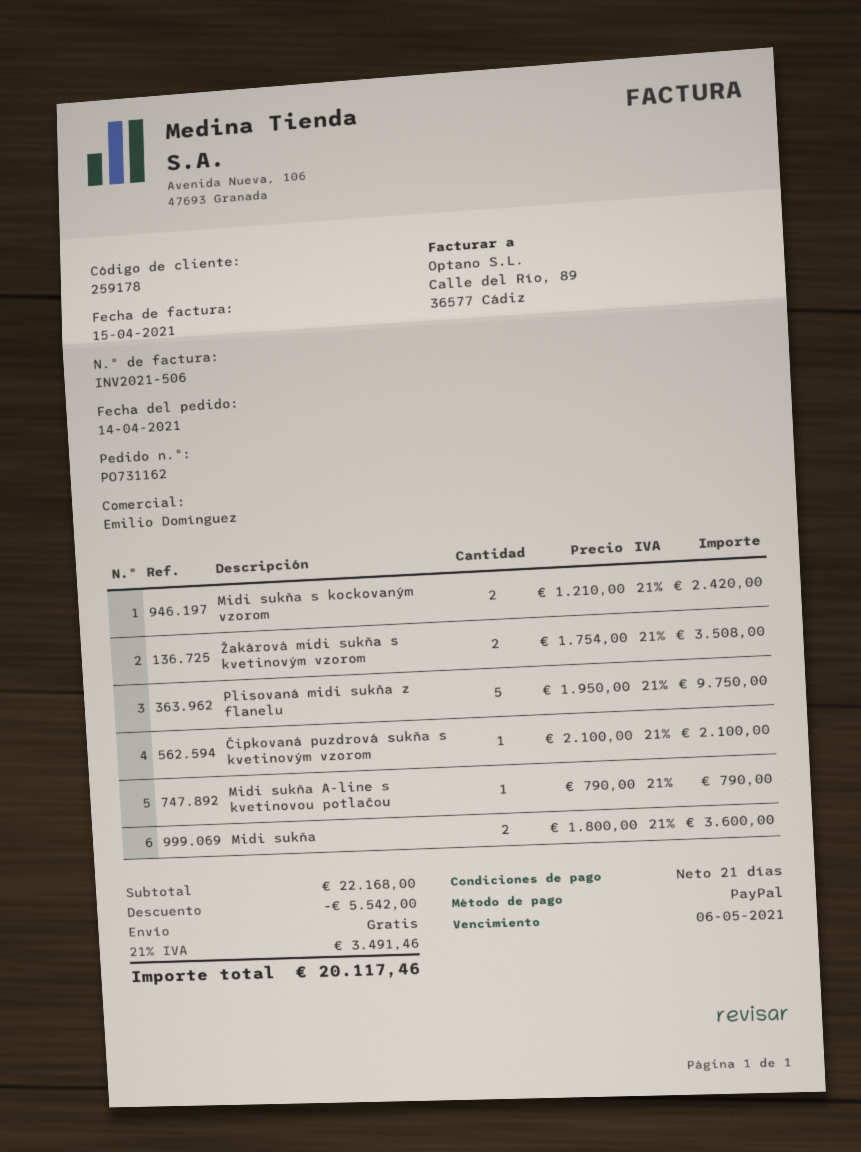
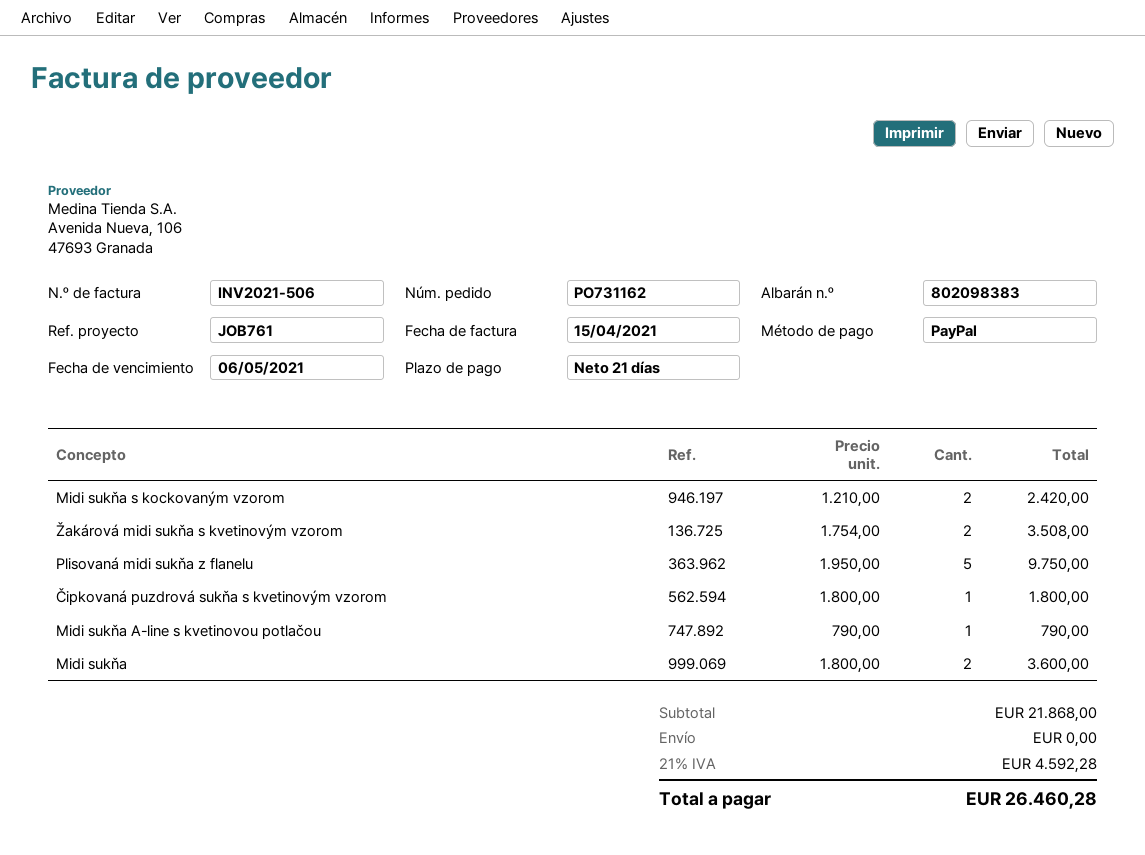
Čipkovaná puzdrová sukňa s kvetinovým vzorom: 1 x 2100.00 = 2100.00 -> 1 x 1800.00 = 1800.00
subtotal: 22168.00 -> 21868.00
discount: 5542.00 -> none
tax: 21% = 3491.46 -> 21% = 4592.28
total: 20117.46 -> 26460.28

